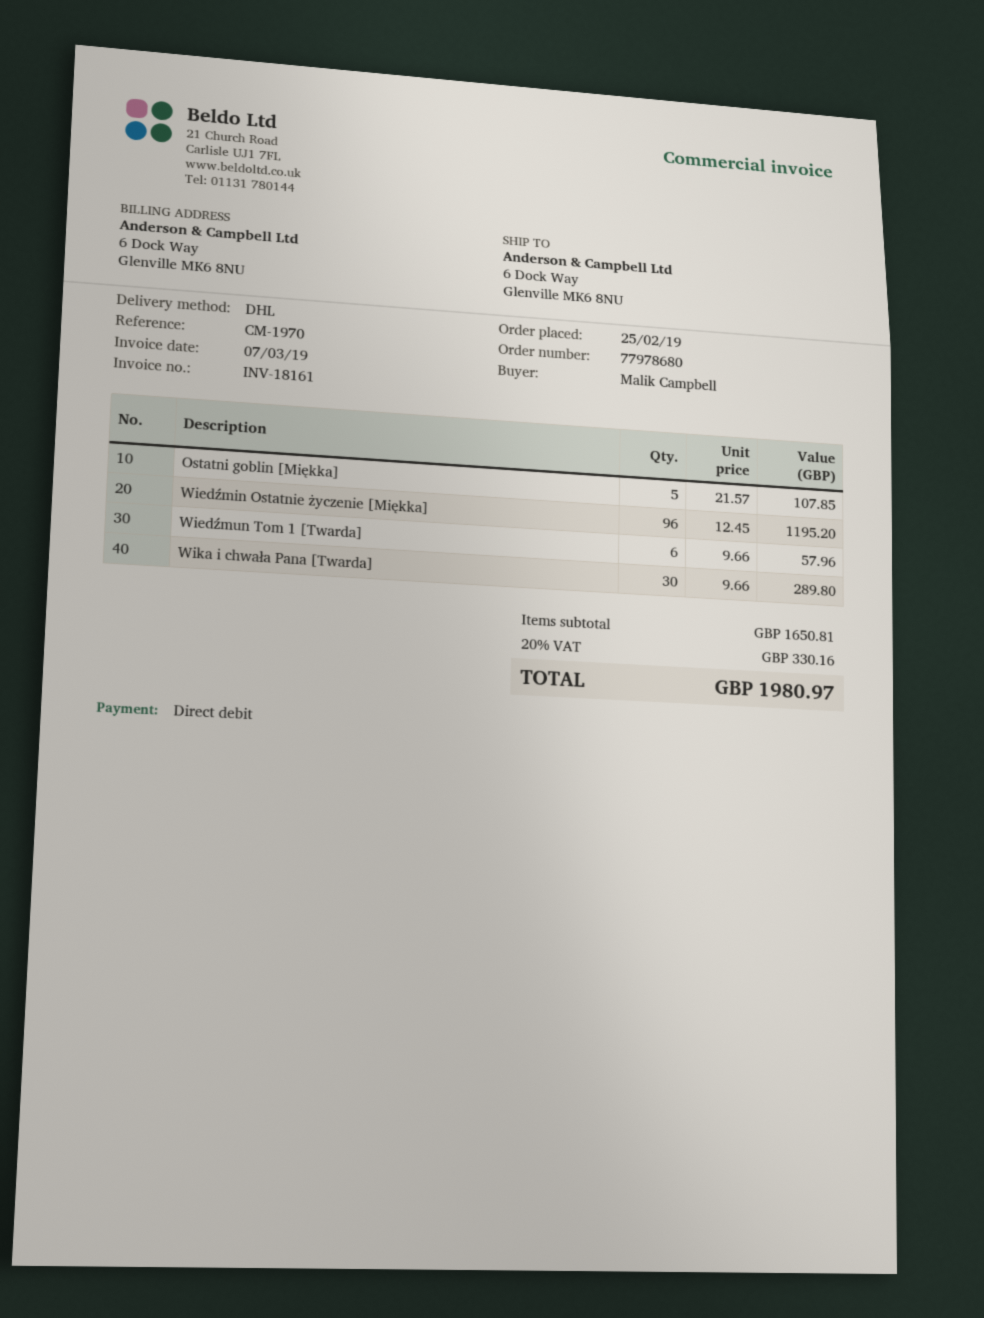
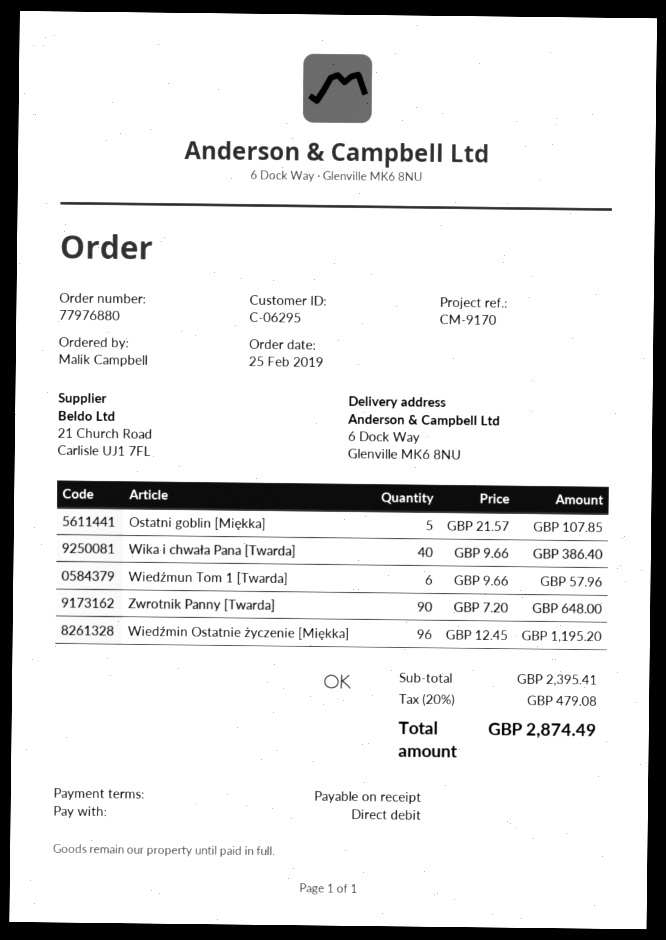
order number: 77978680 -> 77976880
reference: CM-1970 -> CM-9170
Wika i chwała Pana [Twarda]: 30 x 9.66 = 289.80 -> 40 x 9.66 = 386.40
Zwrotnik Panny [Twarda]: none -> 90 x 7.20 = 648.00
subtotal: 1650.81 -> 2395.41
tax: 20% = 330.16 -> 20% = 479.08
total: 1980.97 -> 2874.49

